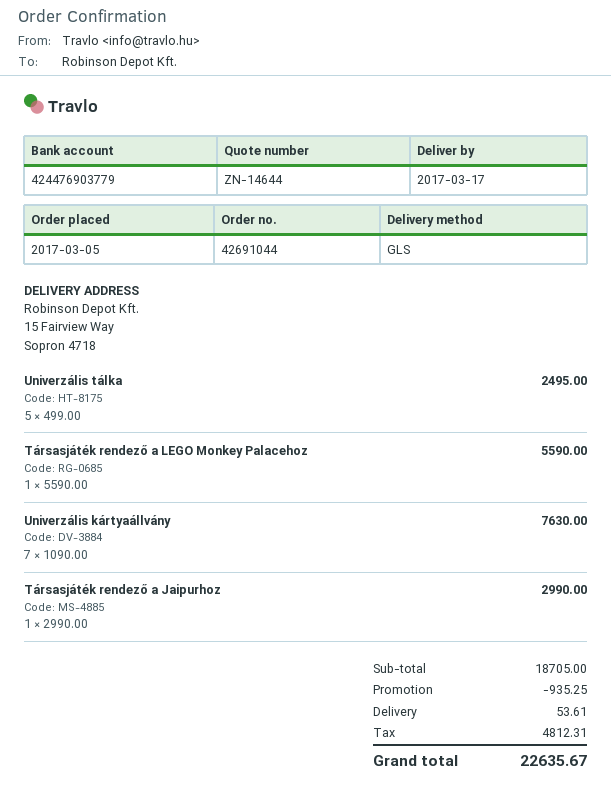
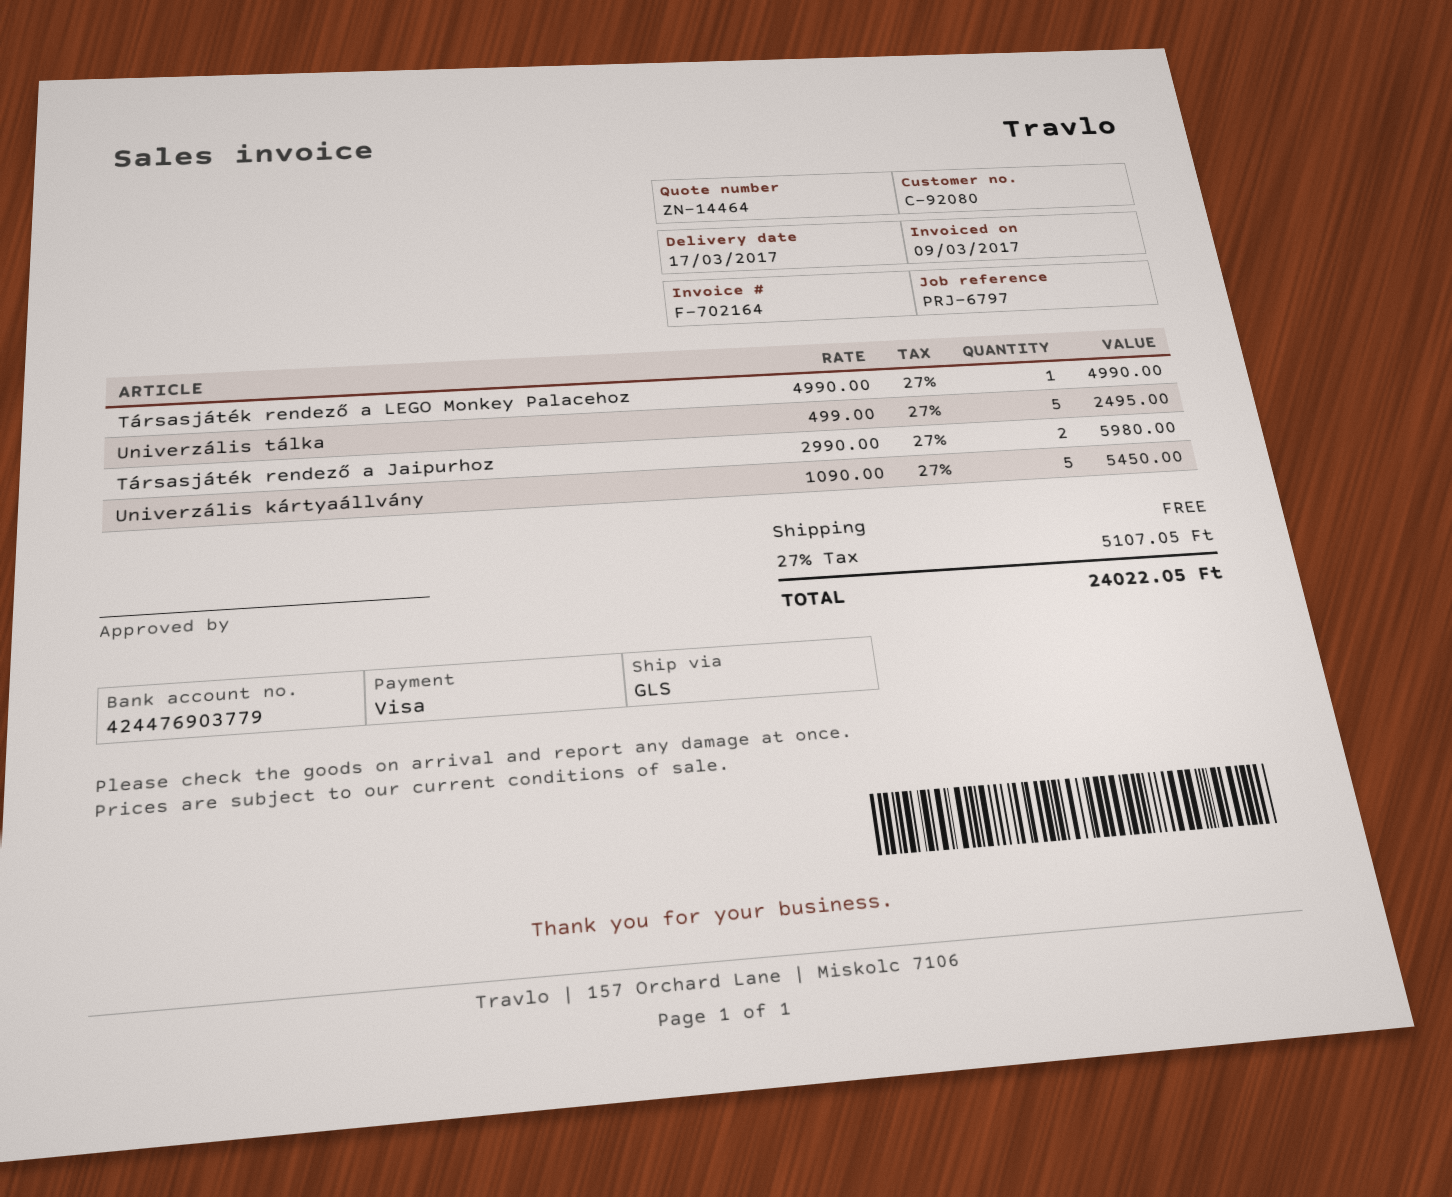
quote number: ZN-14644 -> ZN-14464
Társasjáték rendező a LEGO Monkey Palacehoz: 1 x 5590.00 = 5590.00 -> 1 x 4990.00 = 4990.00
Univerzális kártyaállvány: 7 x 1090.00 = 7630.00 -> 5 x 1090.00 = 5450.00
Társasjáték rendező a Jaipurhoz: 1 x 2990.00 = 2990.00 -> 2 x 2990.00 = 5980.00
discount: 935.25 -> none
shipping: 53.61 -> 0.00
tax: 4812.31 -> 5107.05
total: 22635.67 -> 24022.05

